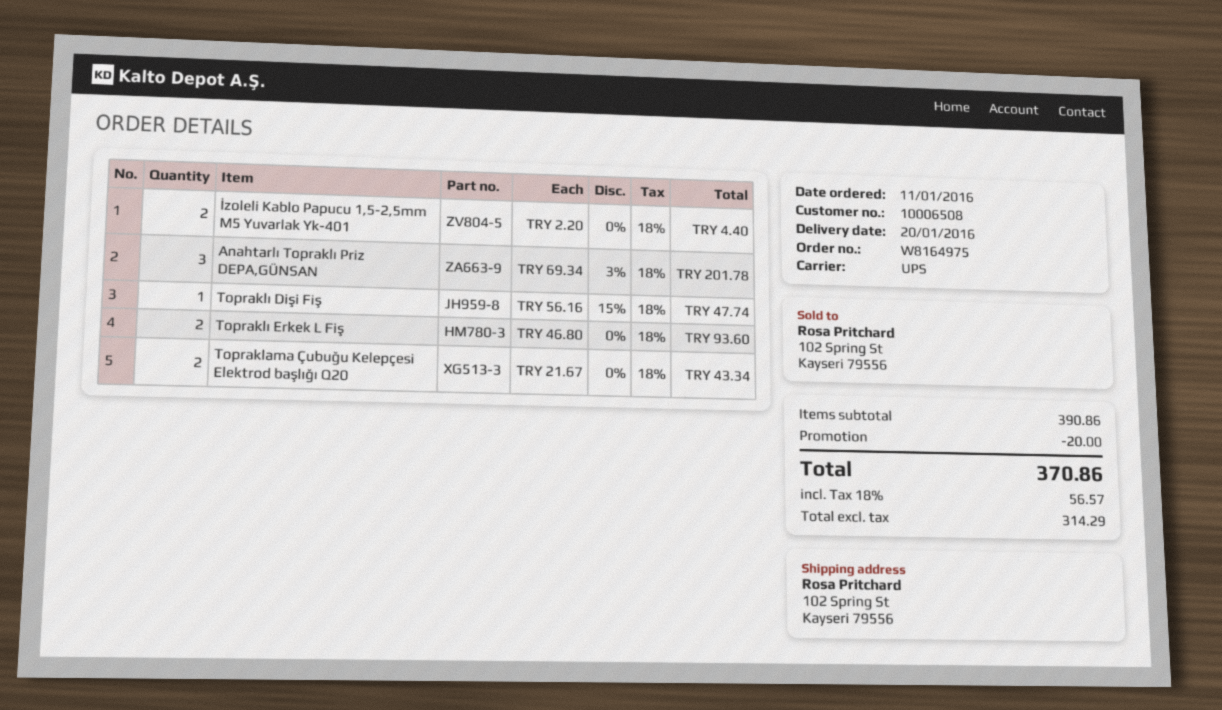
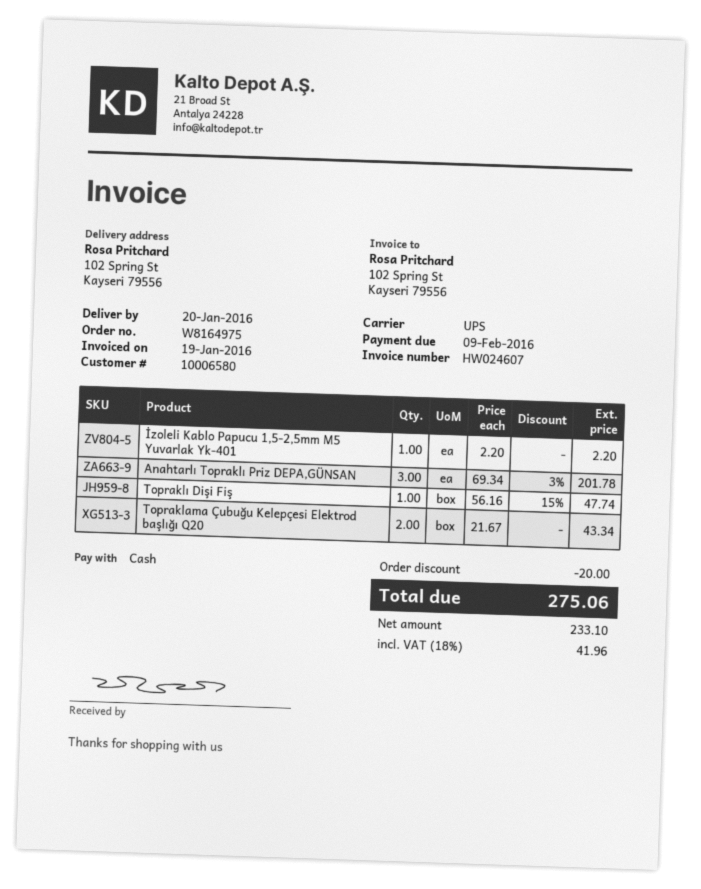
customer number: 10006508 -> 10006580
İzoleli Kablo Papucu 1,5-2,5mm M5 Yuvarlak Yk-401: 2 x 2.20 = 4.40 -> 1 x 2.20 = 2.20
Topraklı Erkek L Fiş: 2 x 46.80 = 93.60 -> none
net: 314.29 -> 233.10
tax: 18% = 56.57 -> 18% = 41.96
total: 370.86 -> 275.06

